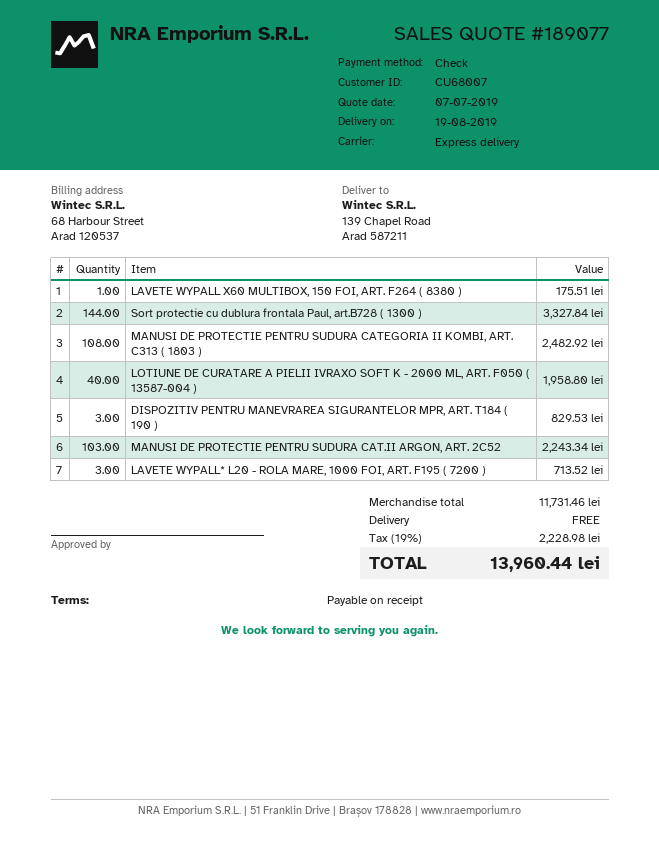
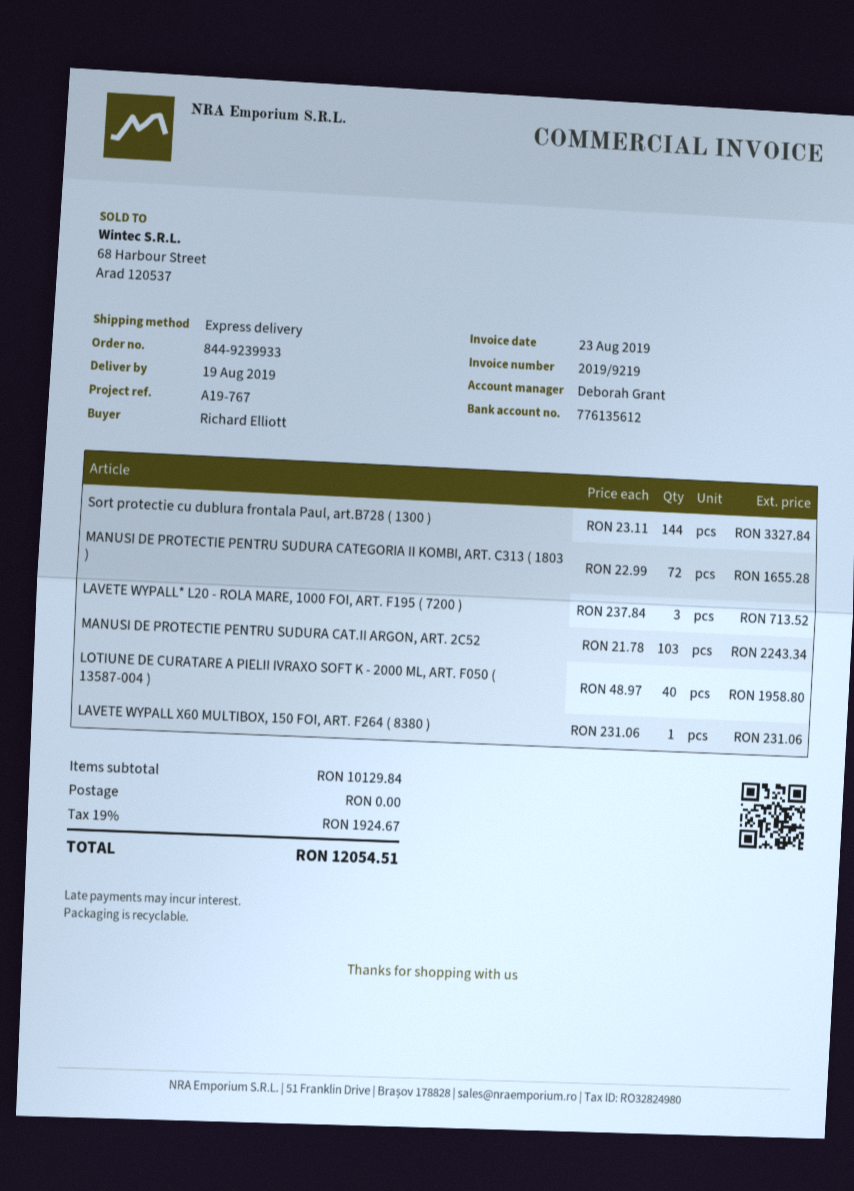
LAVETE WYPALL X60 MULTIBOX, 150 FOI, ART. F264 ( 8380 ): 1 for 175.51 -> 1 for 231.06
MANUSI DE PROTECTIE PENTRU SUDURA CATEGORIA II KOMBI, ART. C313 ( 1803 ): 108 for 2482.92 -> 72 for 1655.28
DISPOZITIV PENTRU MANEVRAREA SIGURANTELOR MPR, ART. T184 ( 190 ): 3 for 829.53 -> none
subtotal: 11731.46 -> 10129.84
tax: 19% = 2228.98 -> 19% = 1924.67
total: 13960.44 -> 12054.51

